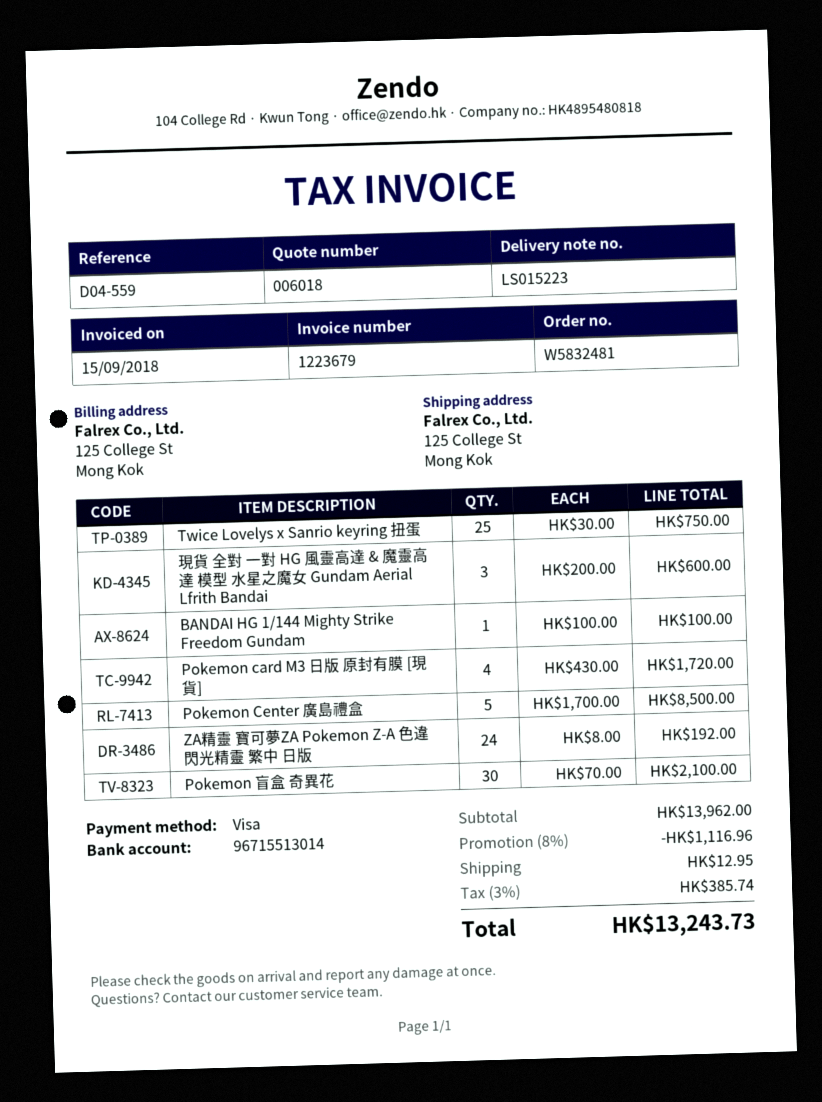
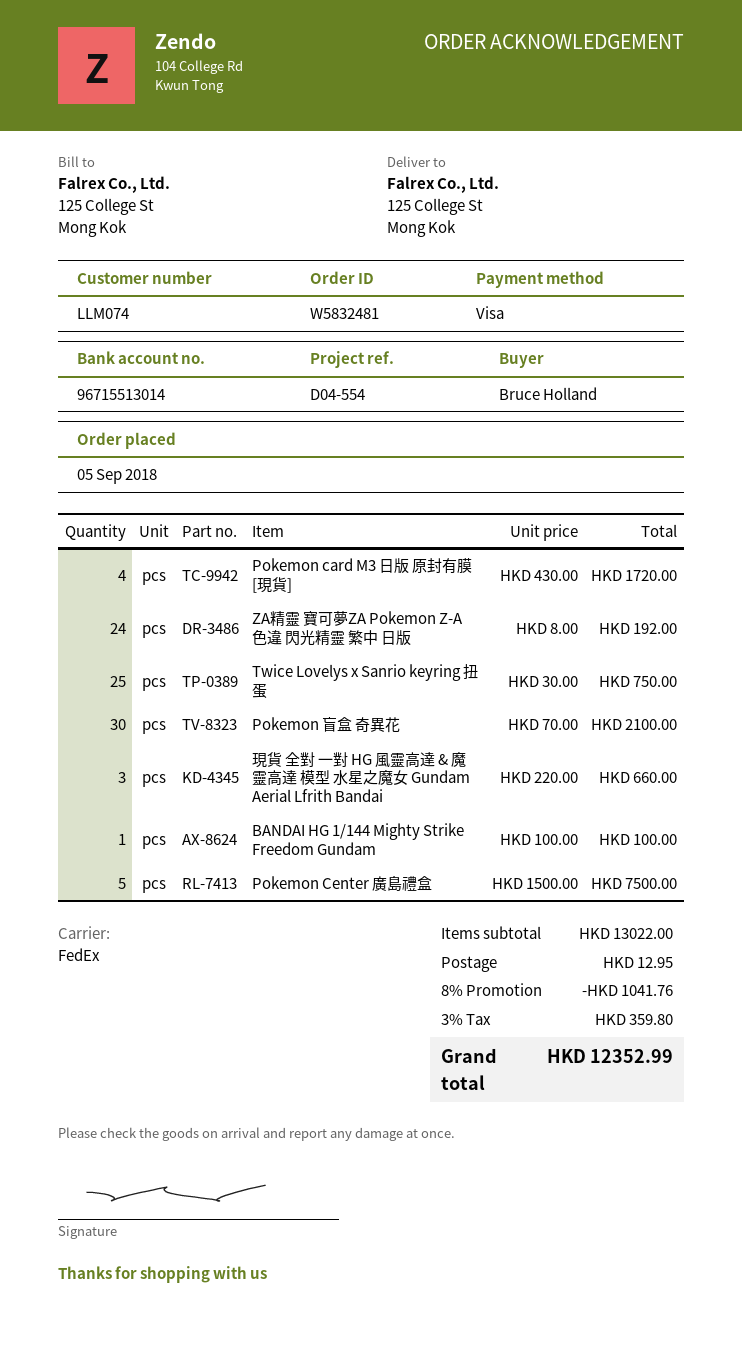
reference: D04-559 -> D04-554
現貨 全對 一對 HG 風靈高達 & 魔靈高達 模型 水星之魔女 Gundam Aerial Lfrith Bandai: 3 x 200.00 = 600.00 -> 3 x 220.00 = 660.00
Pokemon Center 廣島禮盒: 5 x 1700.00 = 8500.00 -> 5 x 1500.00 = 7500.00
subtotal: 13962.00 -> 13022.00
discount: 8% = 1116.96 -> 8% = 1041.76
tax: 3% = 385.74 -> 3% = 359.80
total: 13243.73 -> 12352.99

